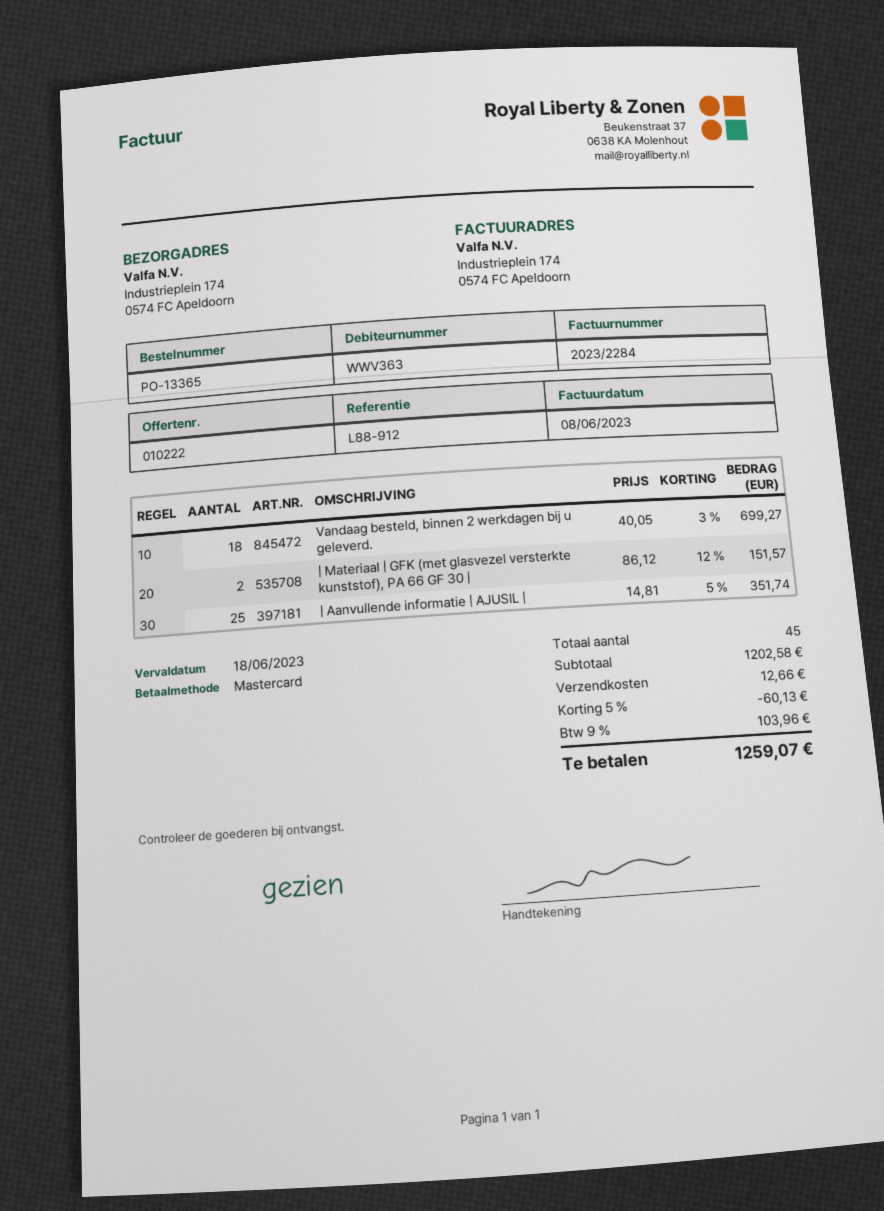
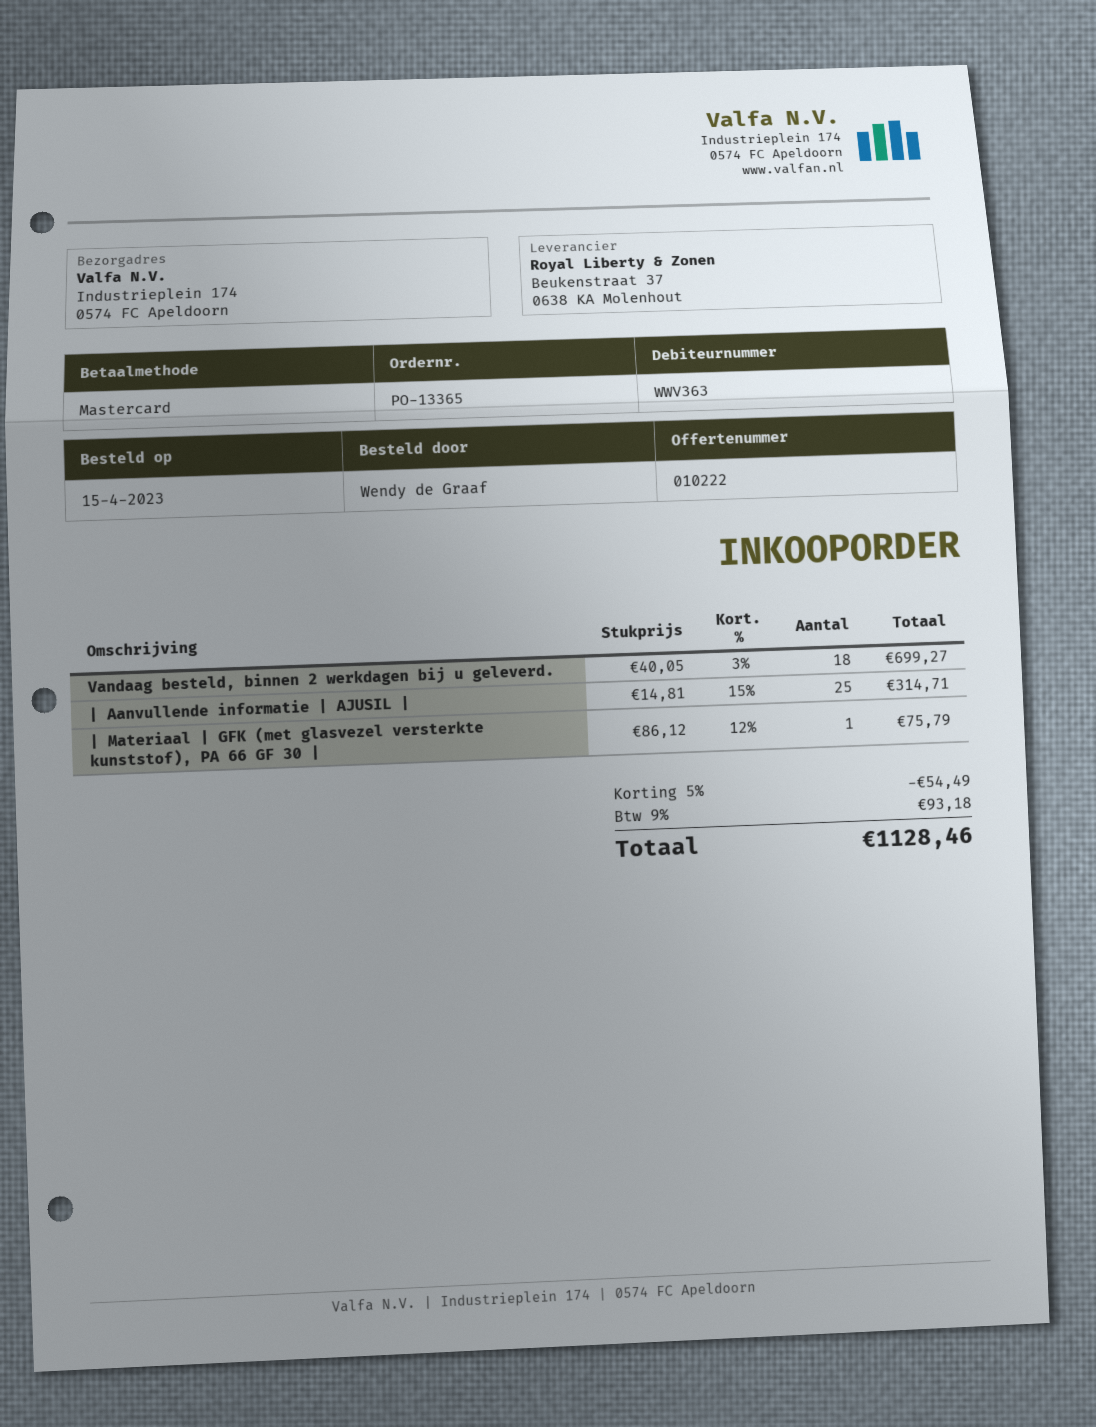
| Materiaal | GFK (met glasvezel versterkte kunststof), PA 66 GF 30 |: 2 x 86.12 - 12% = 151.57 -> 1 x 86.12 - 12% = 75.79
| Aanvullende informatie | AJUSIL |: 25 x 14.81 - 5% = 351.74 -> 25 x 14.81 - 15% = 314.71
discount: 5% = 60.13 -> 5% = 54.49
shipping: 12.66 -> none
tax: 9% = 103.96 -> 9% = 93.18
total: 1259.07 -> 1128.46

